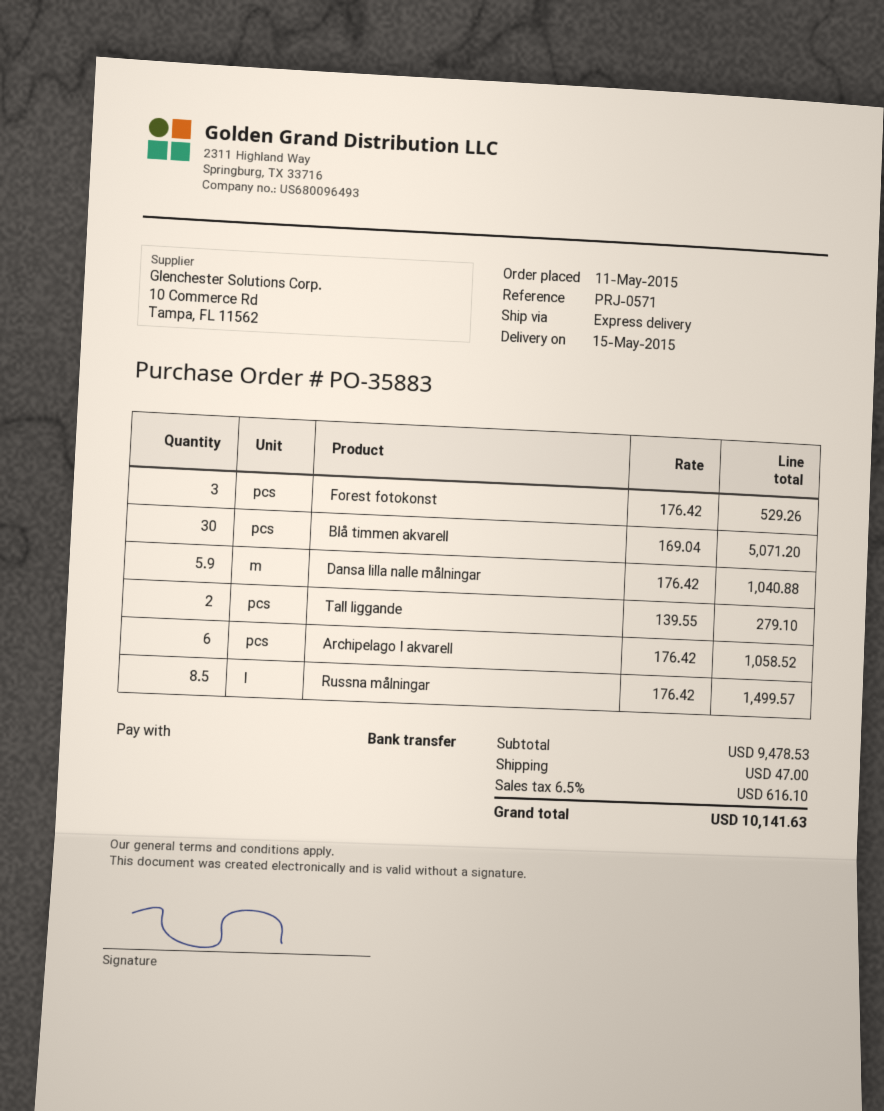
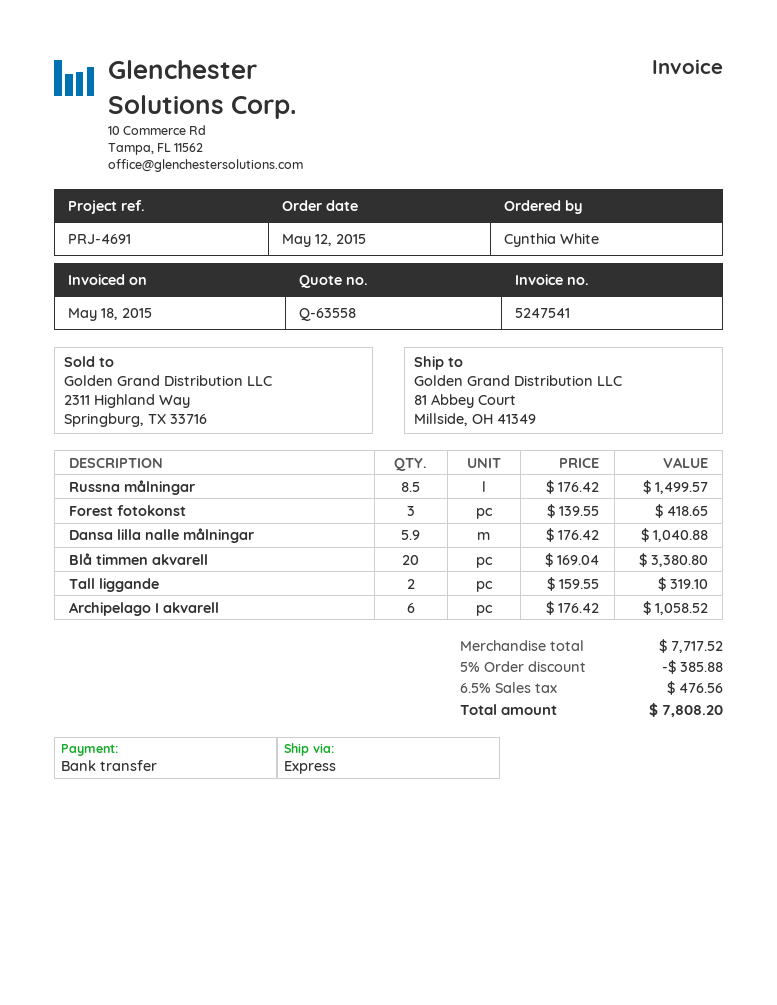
order date: 2015-05-11 -> 2015-05-12
reference: PRJ-0571 -> PRJ-4691
Forest fotokonst: 3 x 176.42 = 529.26 -> 3 x 139.55 = 418.65
Blå timmen akvarell: 30 x 169.04 = 5071.20 -> 20 x 169.04 = 3380.80
Tall liggande: 2 x 139.55 = 279.10 -> 2 x 159.55 = 319.10
subtotal: 9478.53 -> 7717.52
discount: none -> 5% = 385.88
shipping: 47.00 -> none
tax: 6.5% = 616.10 -> 6.5% = 476.56
total: 10141.63 -> 7808.20

